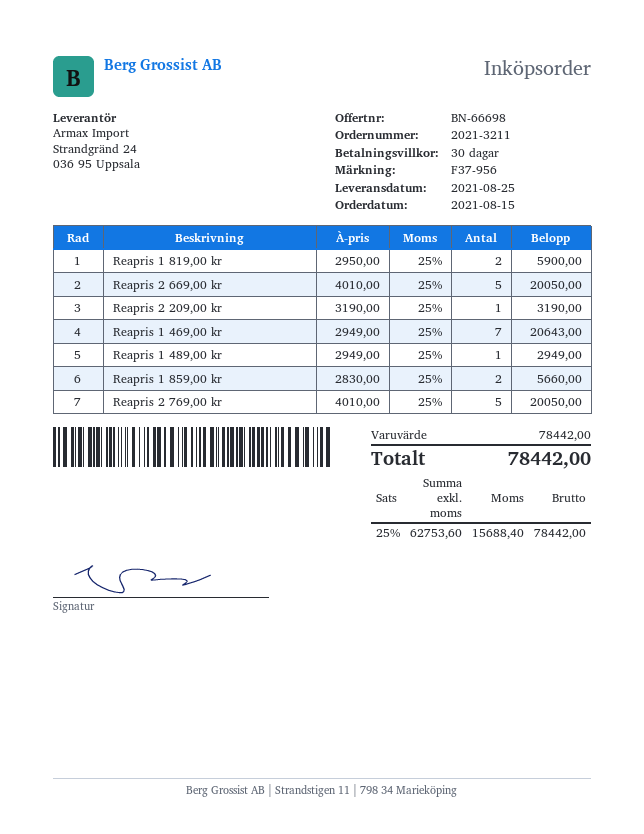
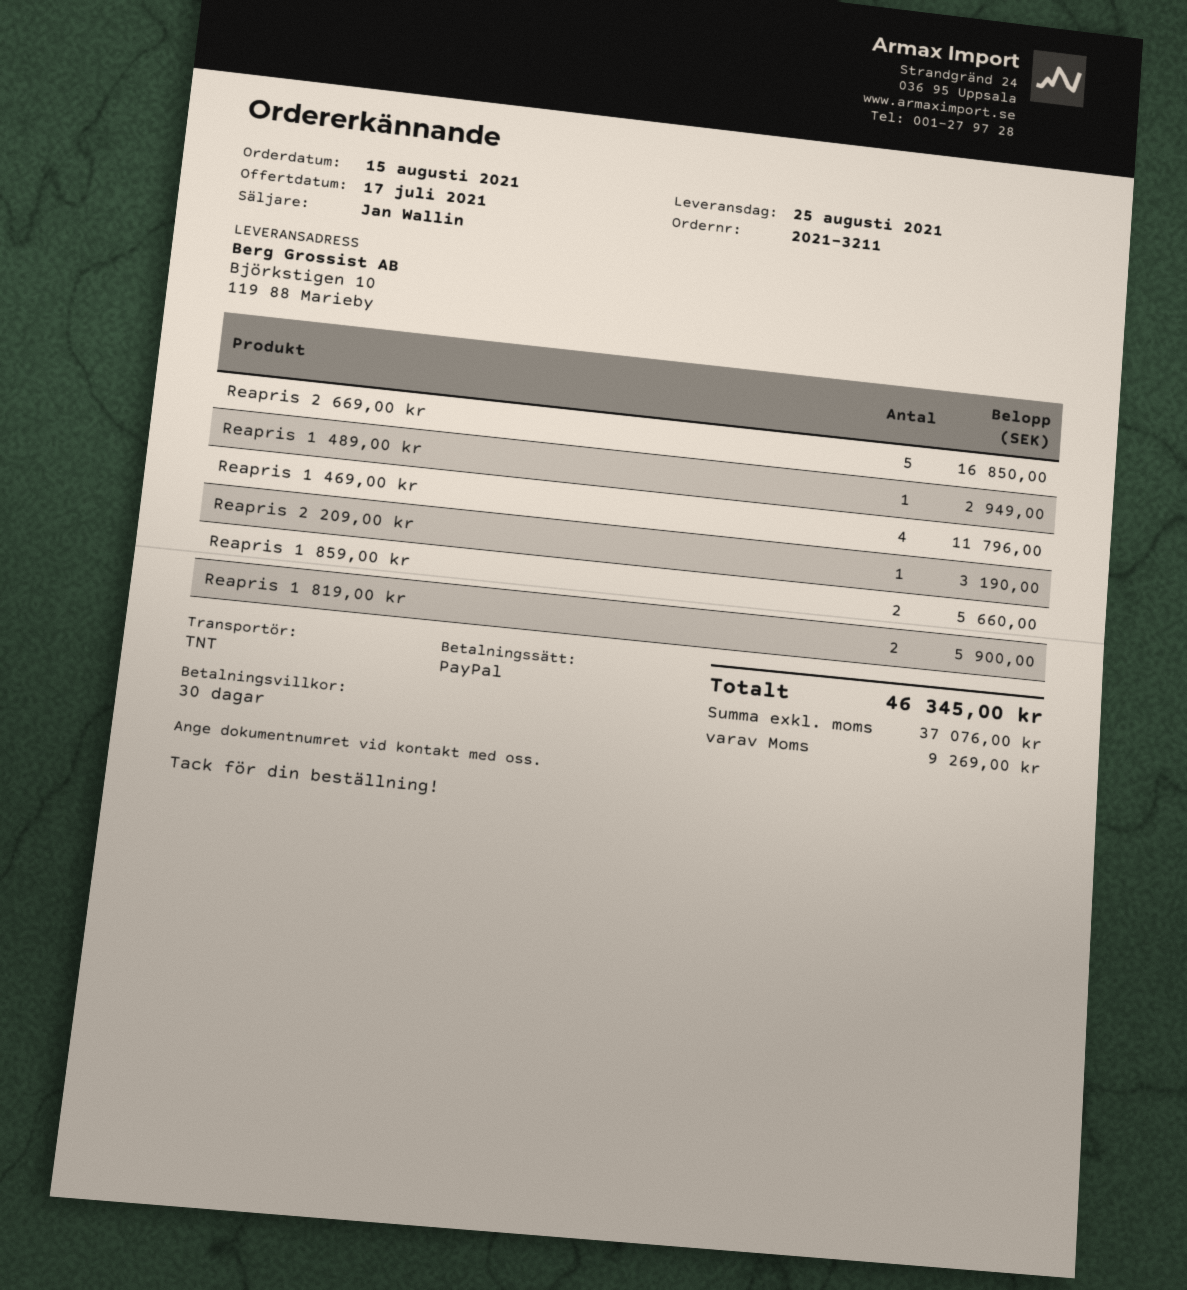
Reapris 2 669,00 kr: 5 for 20050.00 -> 5 for 16850.00
Reapris 1 469,00 kr: 7 for 20643.00 -> 4 for 11796.00
Reapris 2 769,00 kr: 5 for 20050.00 -> none
net: 62753.60 -> 37076.00
tax: 15688.40 -> 9269.00
total: 78442.00 -> 46345.00

